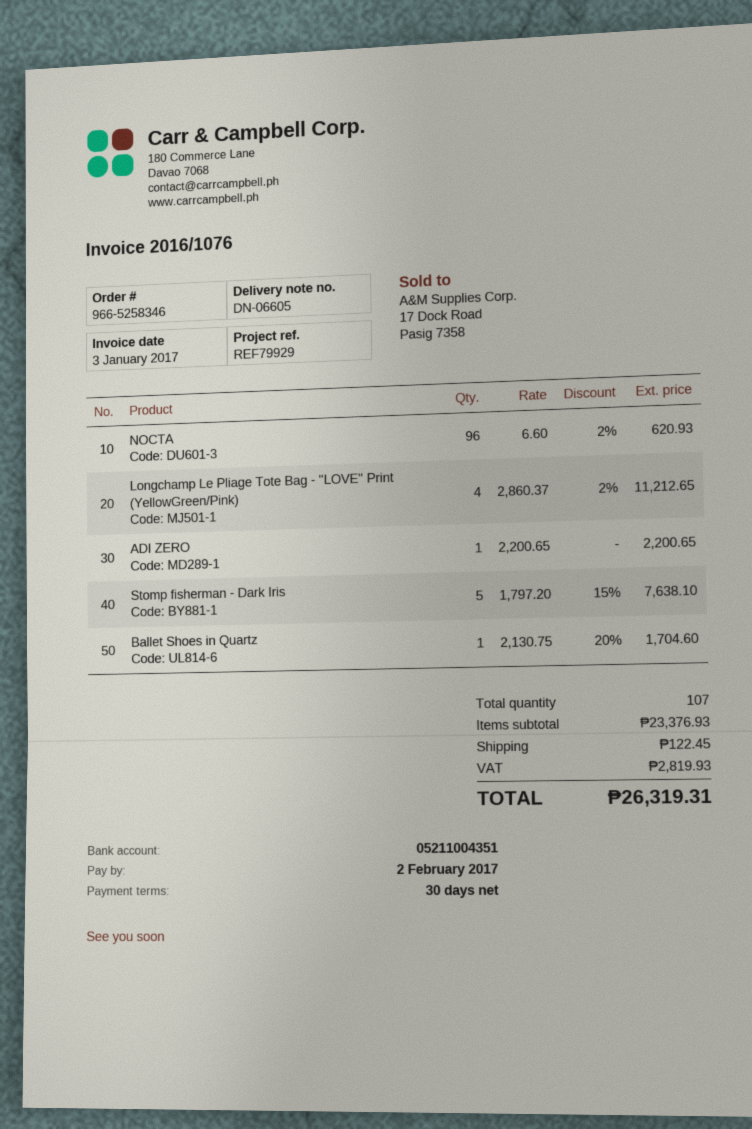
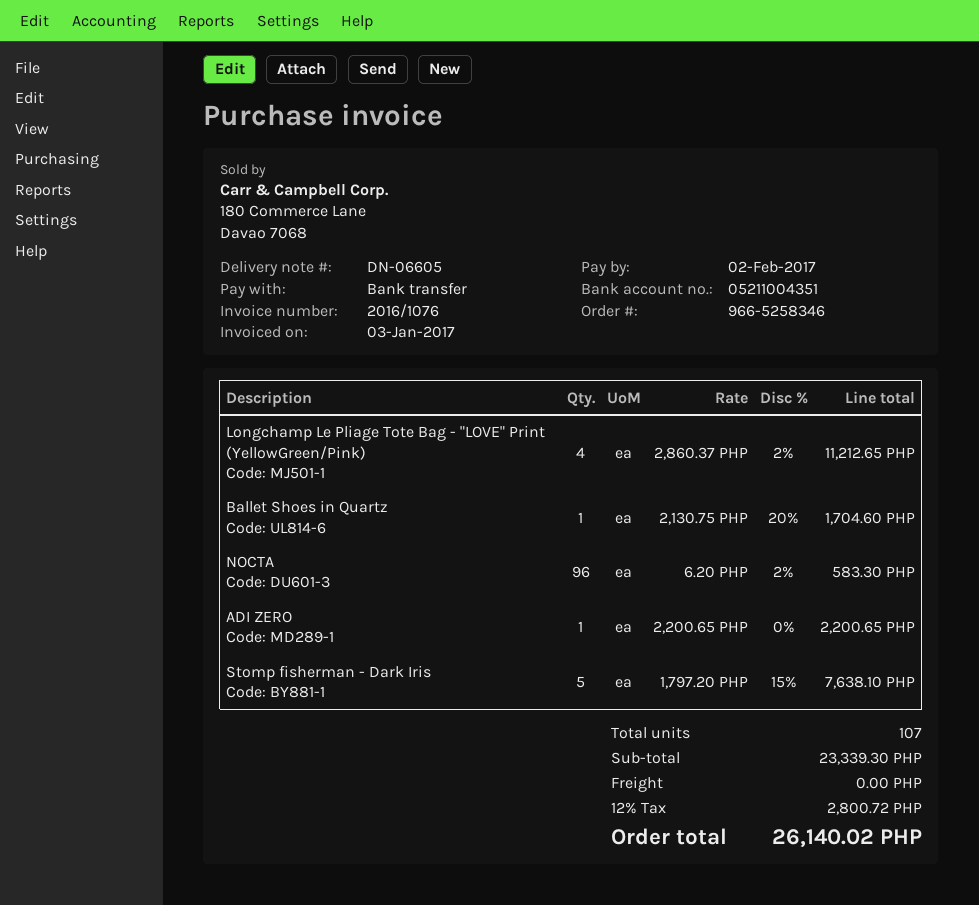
NOCTA: 96 x 6.60 - 2% = 620.93 -> 96 x 6.20 - 2% = 583.30
subtotal: 23376.93 -> 23339.30
shipping: 122.45 -> 0.00
tax: 2819.93 -> 2800.72
total: 26319.31 -> 26140.02

